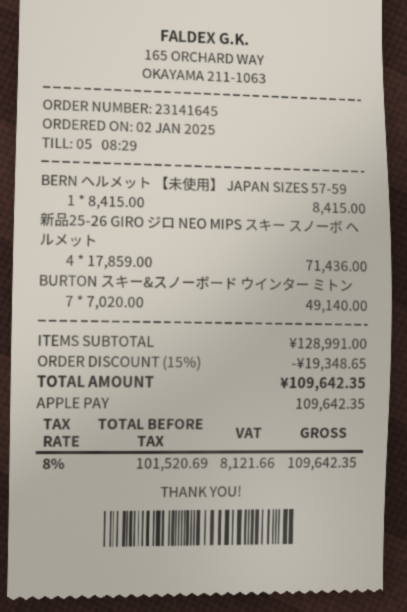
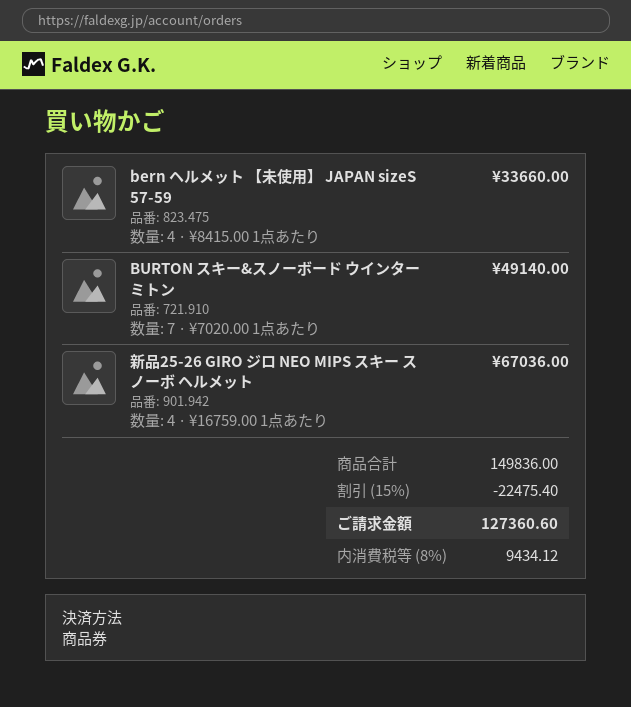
payment method: Apple Pay -> gift card
BERN ヘルメット 【未使用】 JAPAN SIZES 57-59: 1 x 8415.00 = 8415.00 -> 4 x 8415.00 = 33660.00
新品25-26 GIRO ジロ NEO MIPS スキー スノーボ ヘルメット: 4 x 17859.00 = 71436.00 -> 4 x 16759.00 = 67036.00
subtotal: 128991.00 -> 149836.00
discount: 15% = 19348.65 -> 15% = 22475.40
tax: 8% = 8121.66 -> 8% = 9434.12
total: 109642.35 -> 127360.60

